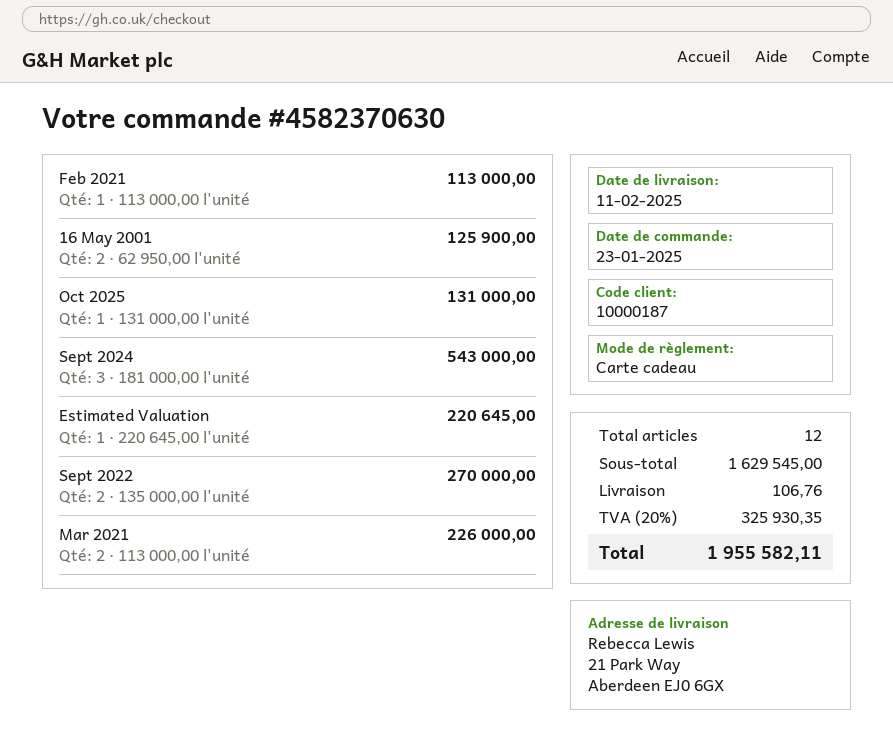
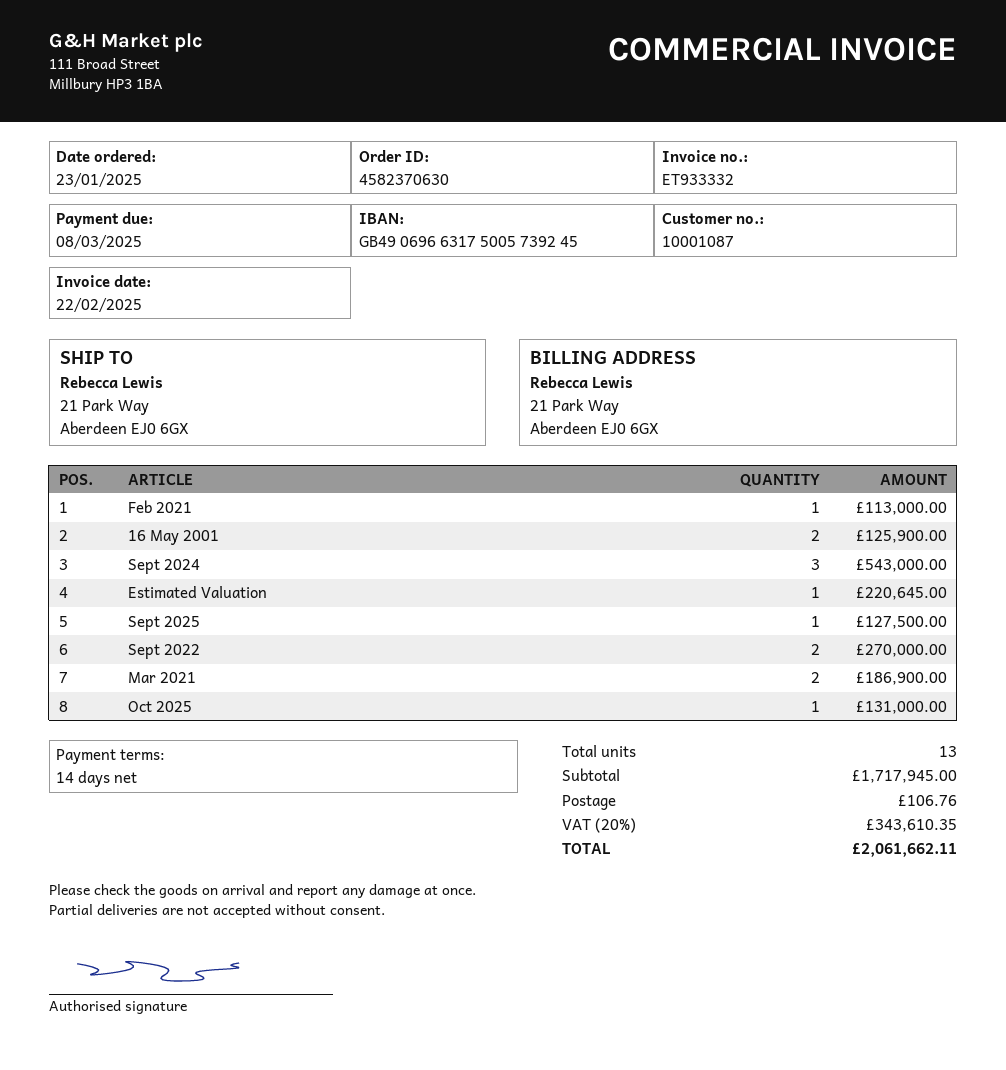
customer number: 10000187 -> 10001087
Mar 2021: 2 for 226000.00 -> 2 for 186900.00
Sept 2025: none -> 1 for 127500.00
total quantity: 12 -> 13
subtotal: 1629545.00 -> 1717945.00
tax: 20% = 325930.35 -> 20% = 343610.35
total: 1955582.11 -> 2061662.11

